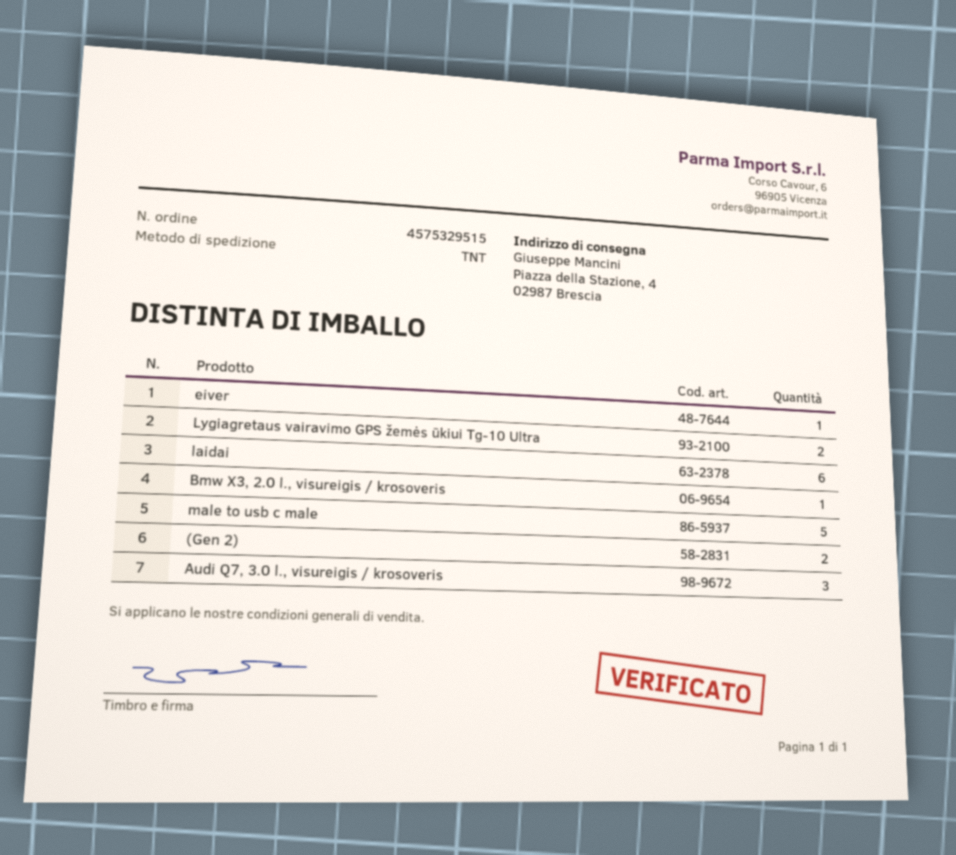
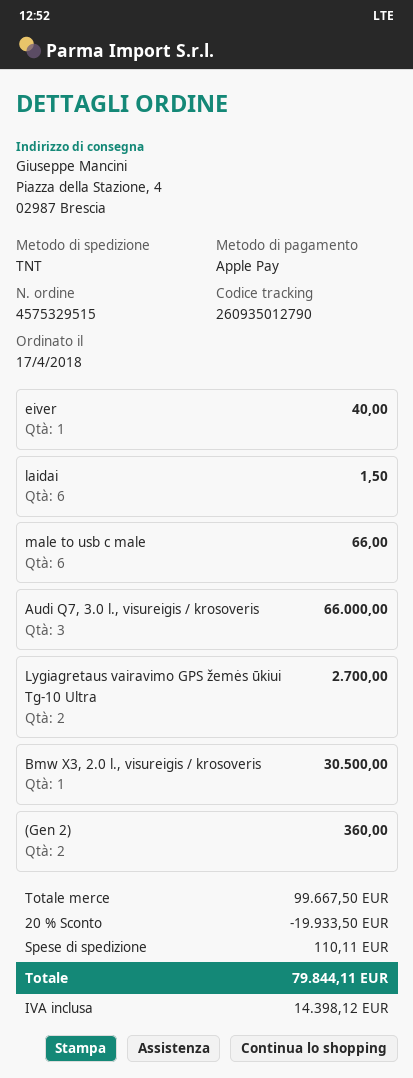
male to usb c male: 5 -> 6

